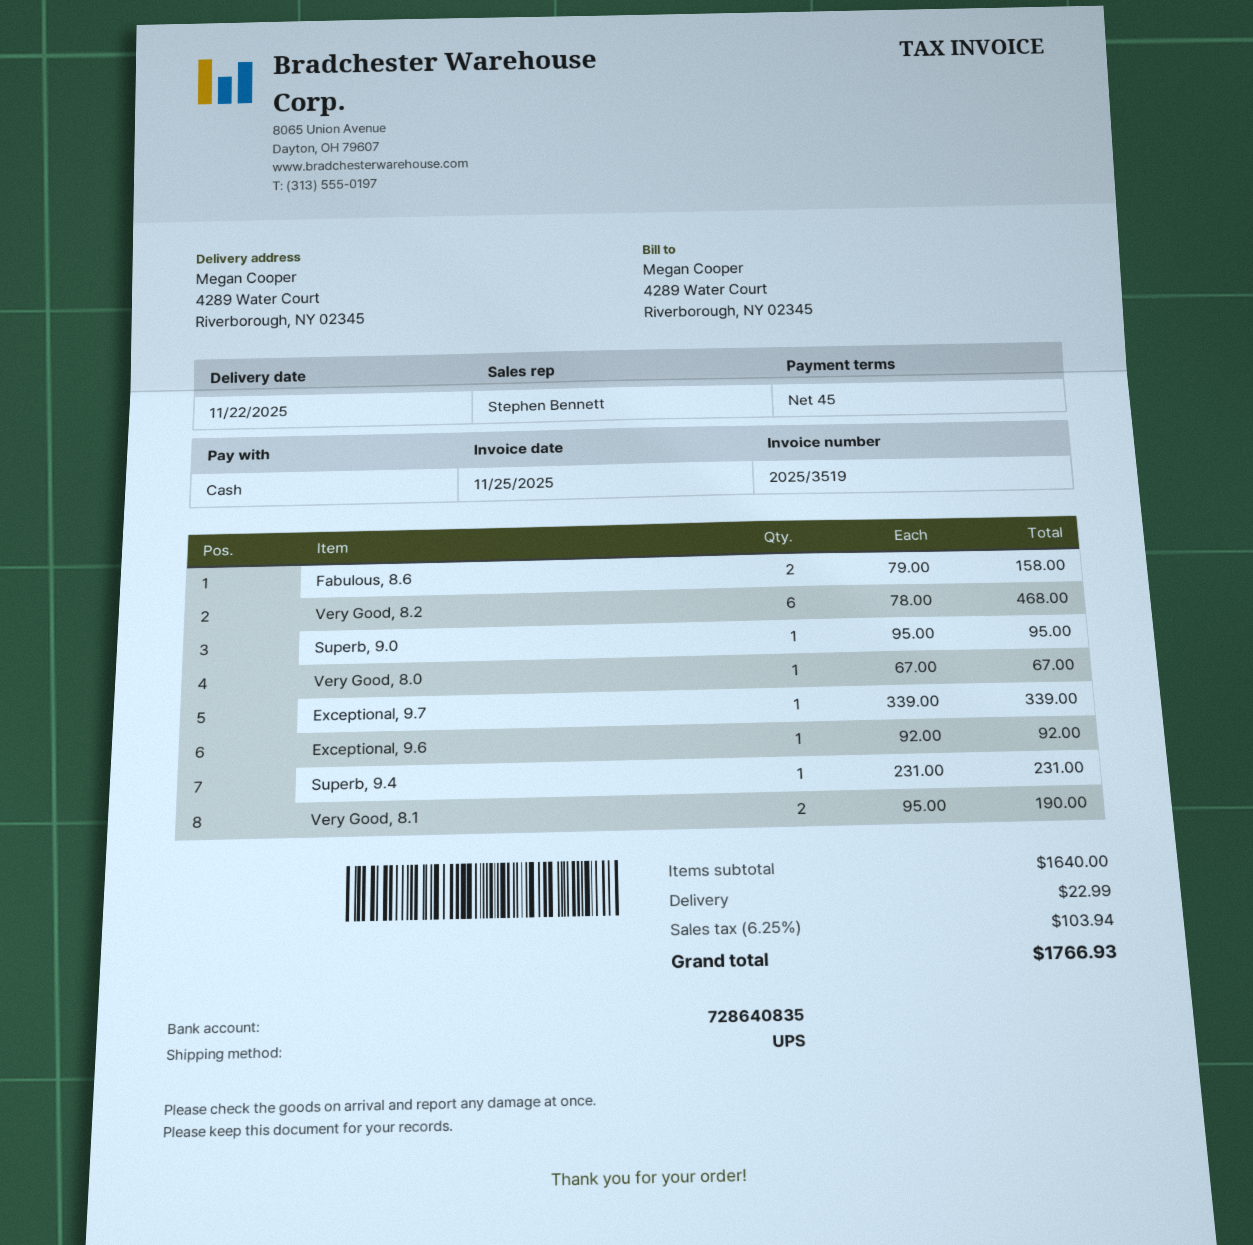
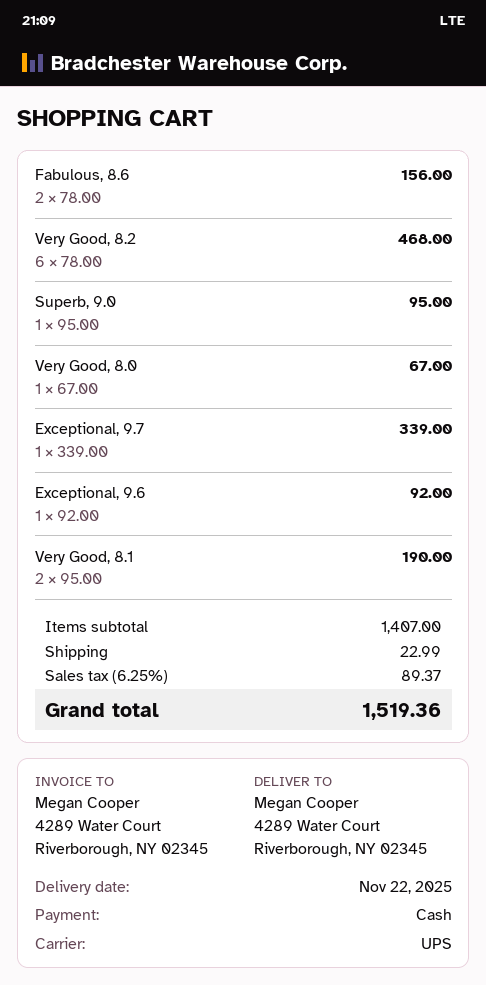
Fabulous, 8.6: 2 x 79.00 = 158.00 -> 2 x 78.00 = 156.00
Superb, 9.4: 1 x 231.00 = 231.00 -> none
subtotal: 1640.00 -> 1407.00
tax: 6.25% = 103.94 -> 6.25% = 89.37
total: 1766.93 -> 1519.36

